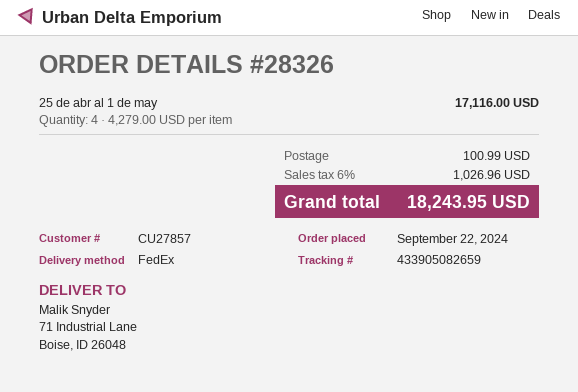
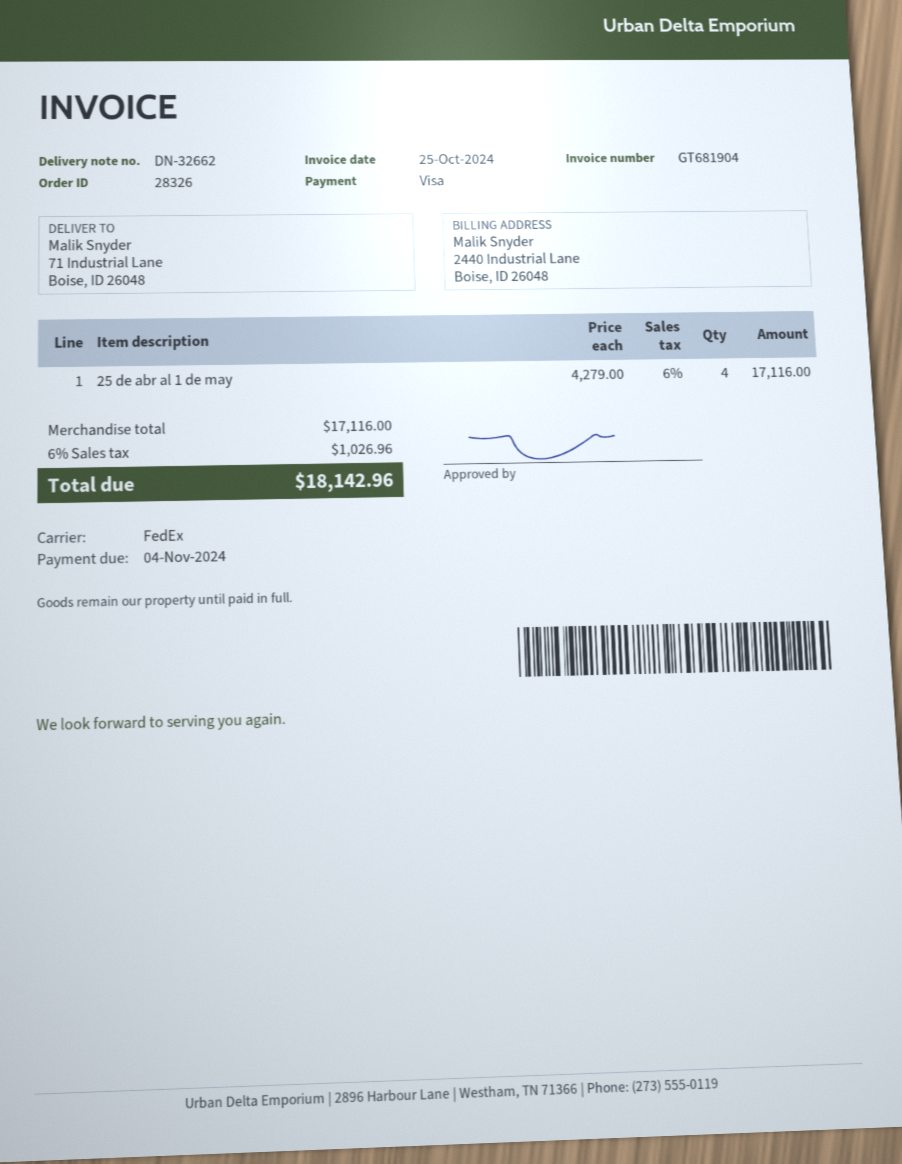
shipping: 100.99 -> none
total: 18243.95 -> 18142.96

